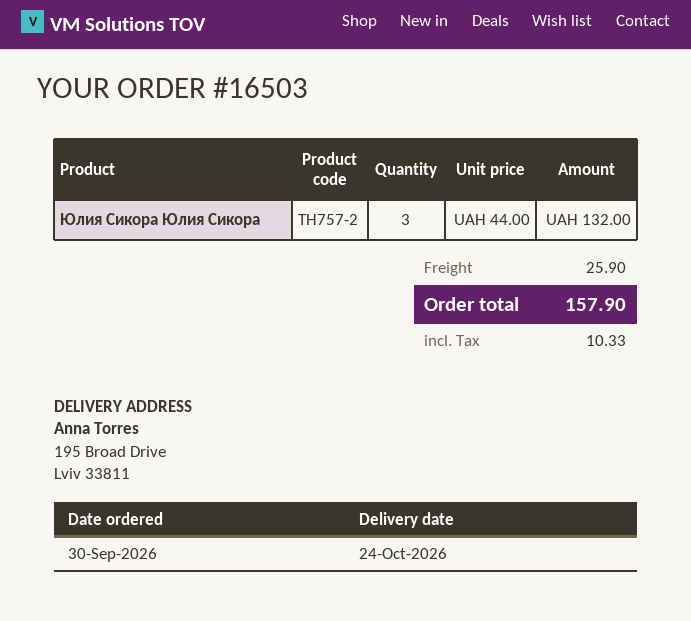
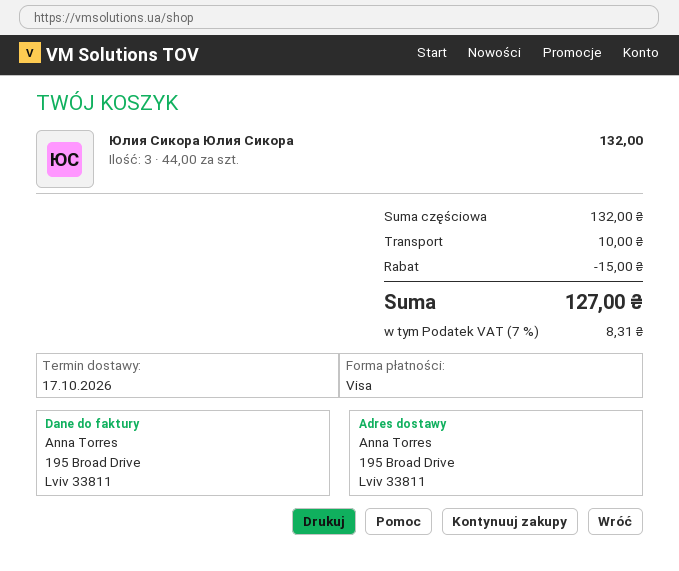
delivery date: 2026-10-24 -> 2026-10-17
discount: none -> 15.00
shipping: 25.90 -> 10.00
tax: 10.33 -> 8.31
total: 157.90 -> 127.00

